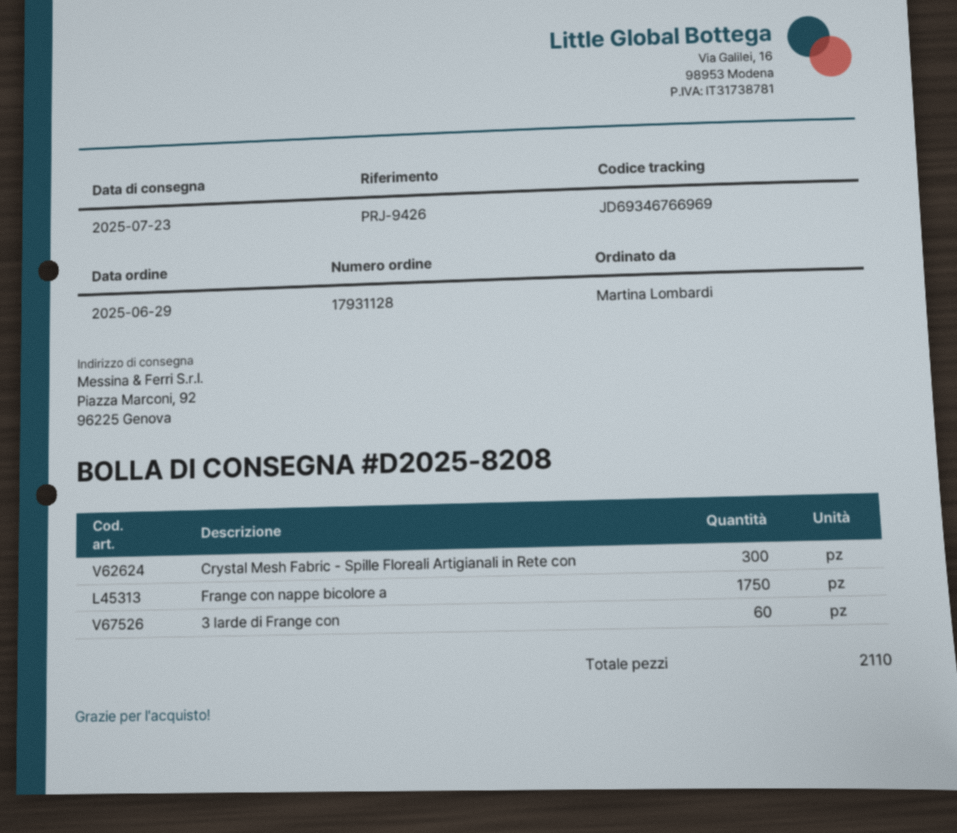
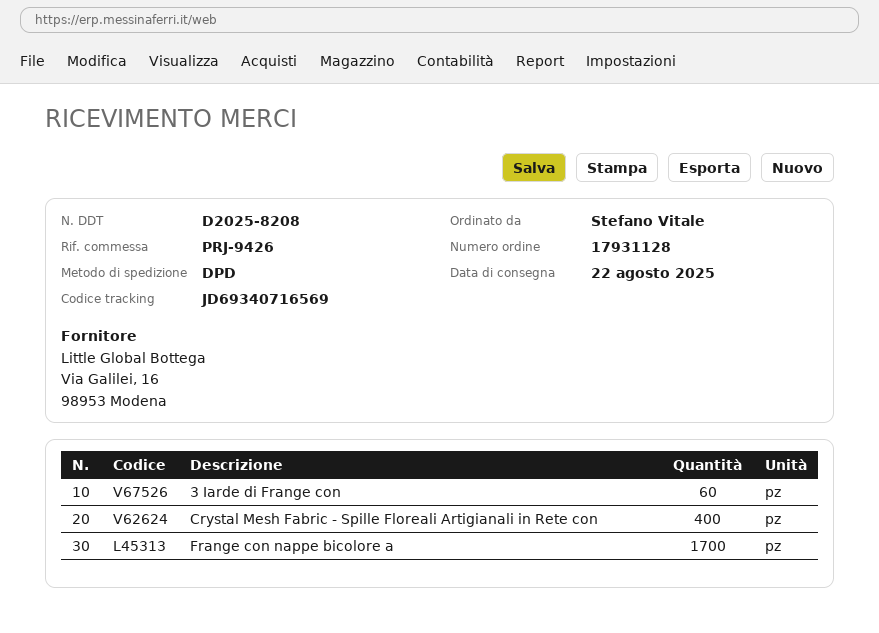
delivery date: 2025-07-23 -> 2025-08-22
ordered by: Martina Lombardi -> Stefano Vitale
tracking number: JD69346766969 -> JD69340716569
Crystal Mesh Fabric - Spille Floreali Artigianali in Rete con: 300 -> 400
Frange con nappe bicolore a: 1750 -> 1700

